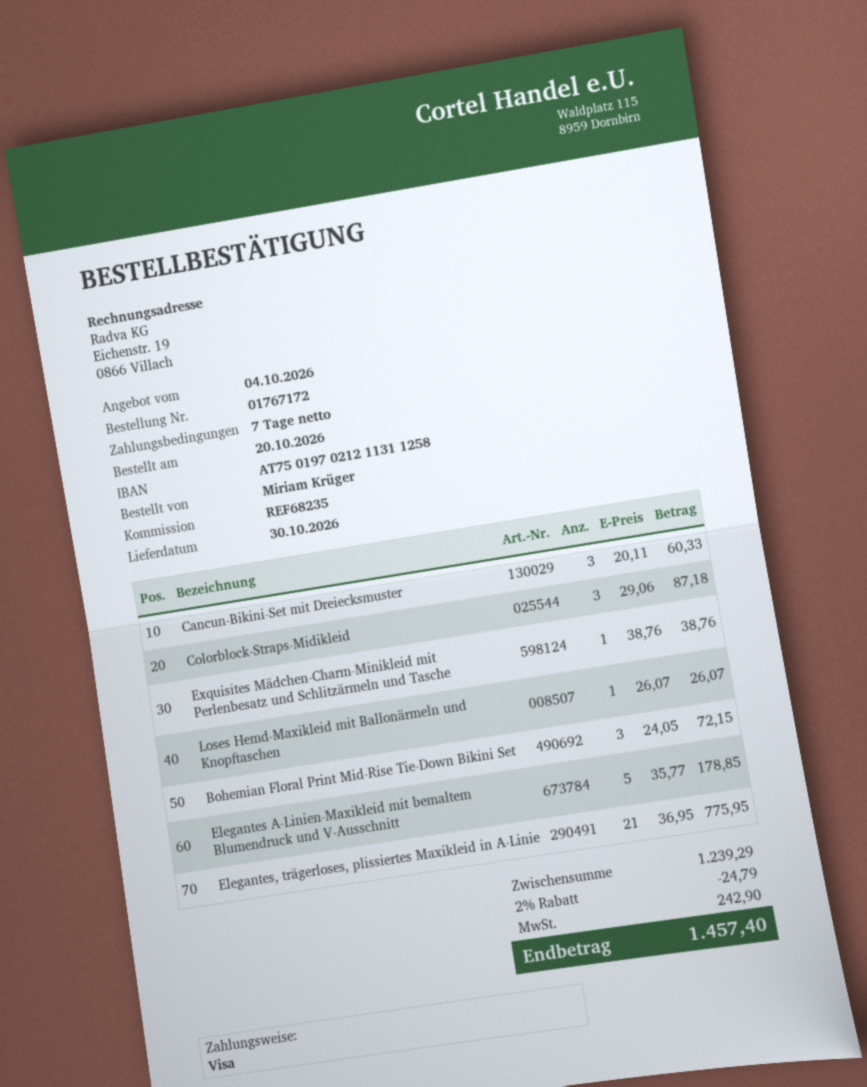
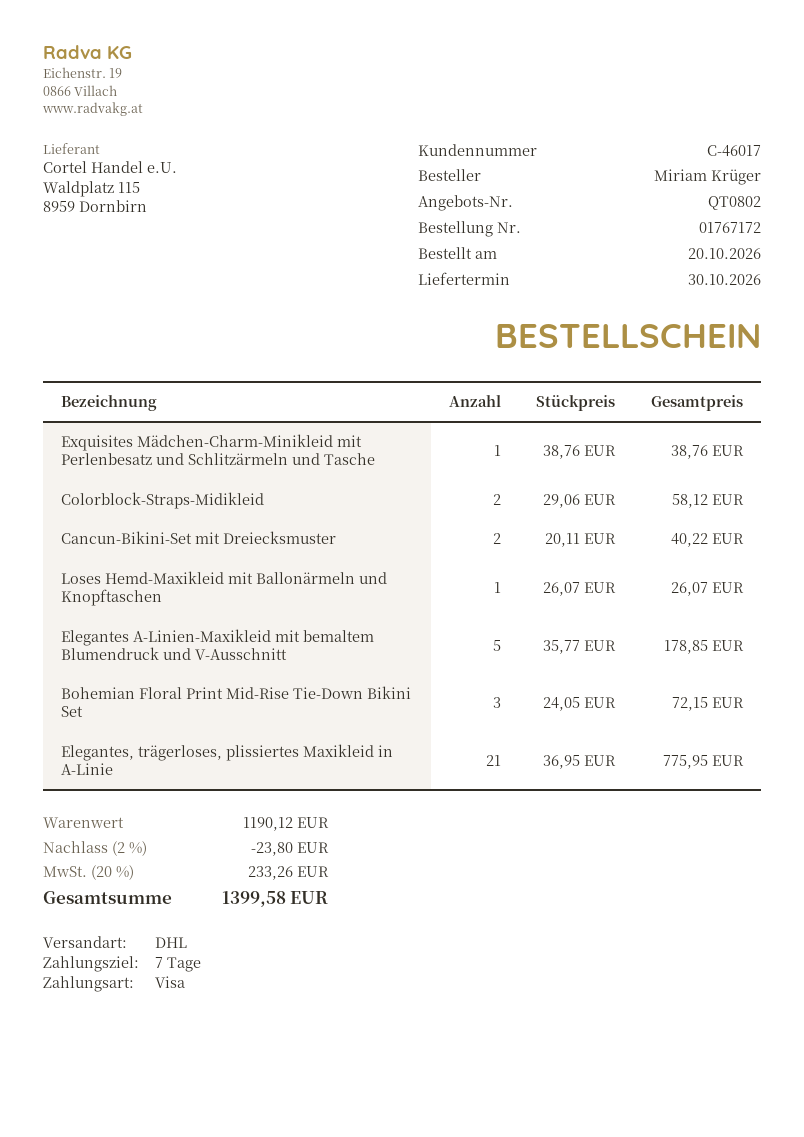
Cancun-Bikini-Set mit Dreiecksmuster: 3 x 20.11 = 60.33 -> 2 x 20.11 = 40.22
Colorblock-Straps-Midikleid: 3 x 29.06 = 87.18 -> 2 x 29.06 = 58.12
subtotal: 1239.29 -> 1190.12
discount: 2% = 24.79 -> 2% = 23.80
tax: 242.90 -> 233.26
total: 1457.40 -> 1399.58

